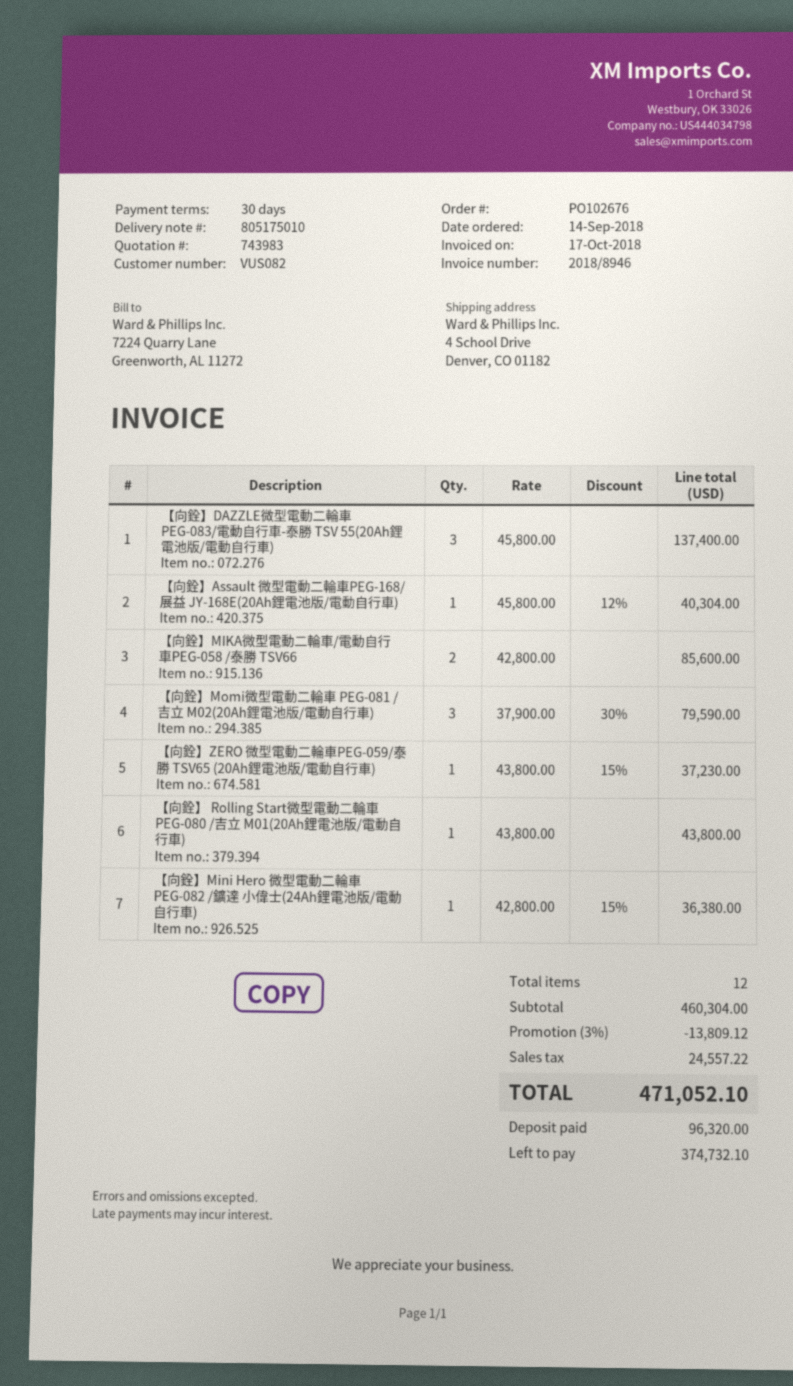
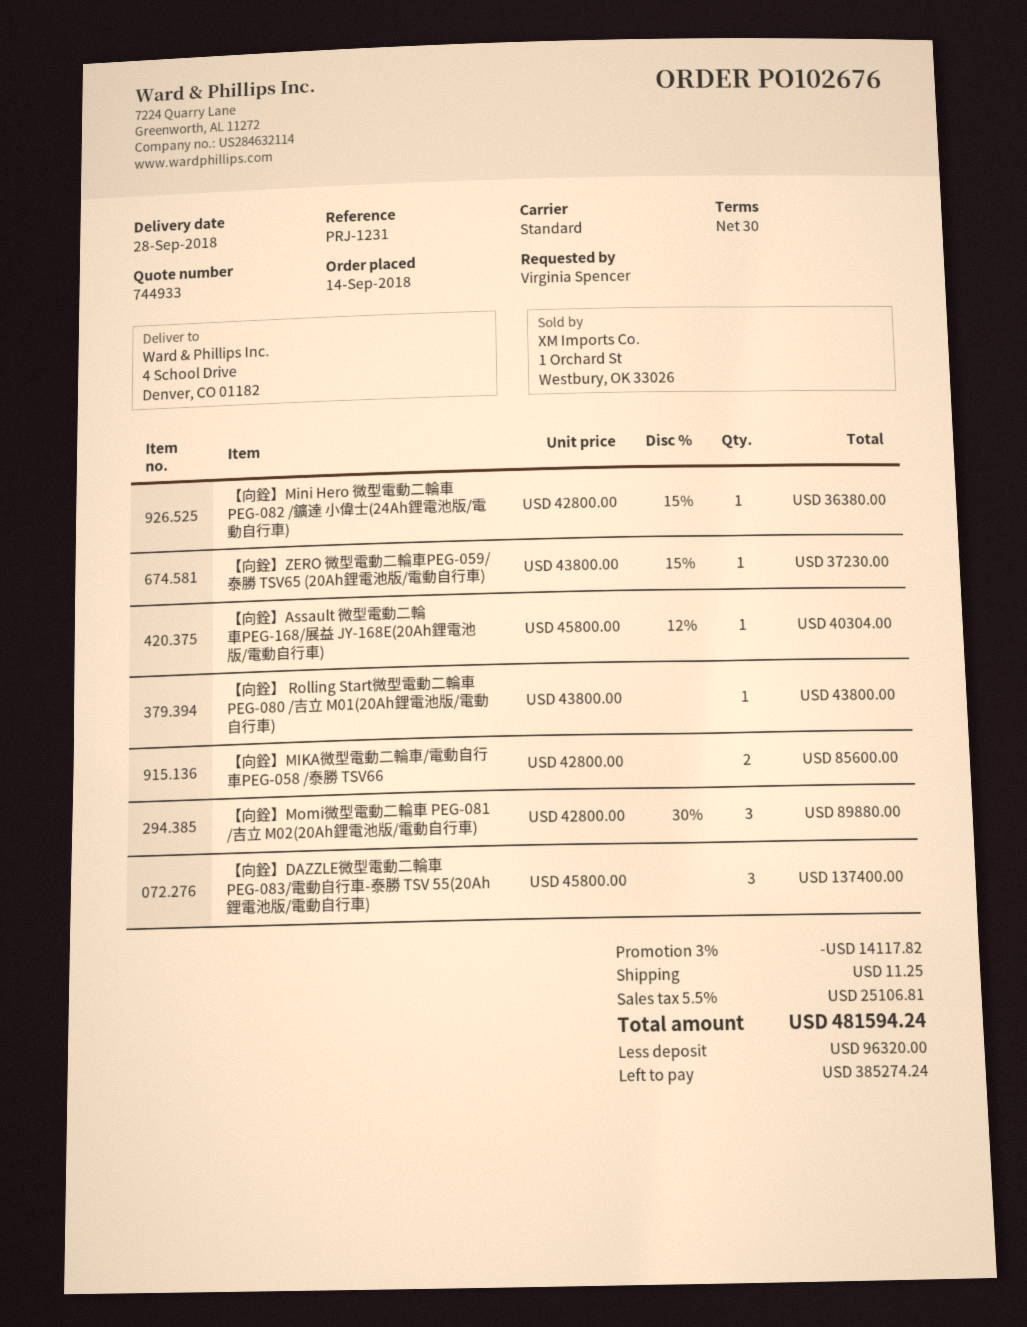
quote number: 743983 -> 744933
【向銓】Momi微型電動二輪車 PEG-081 /吉立 M02(20Ah鋰電池版/電動自行車): 3 x 37900.00 - 30% = 79590.00 -> 3 x 42800.00 - 30% = 89880.00
discount: 3% = 13809.12 -> 3% = 14117.82
shipping: none -> 11.25
tax: 24557.22 -> 25106.81
total: 471052.10 -> 481594.24
balance: 374732.10 -> 385274.24

